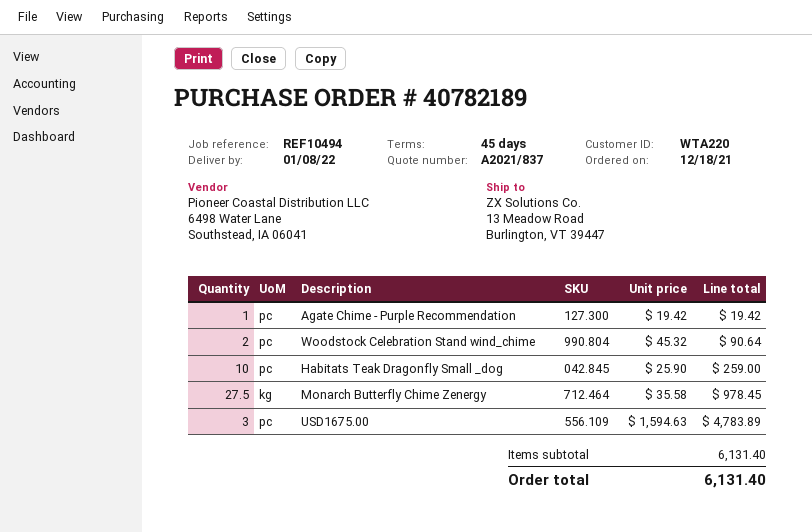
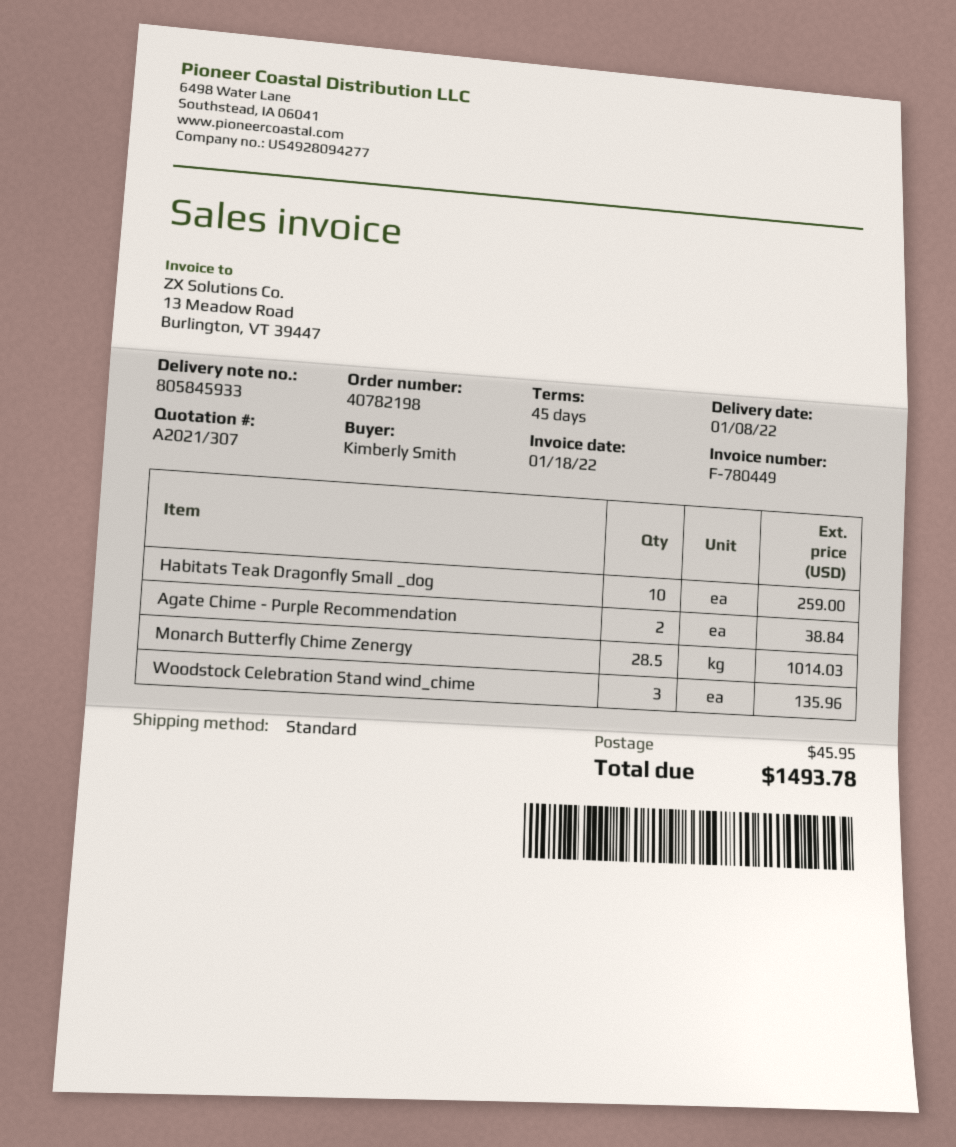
quote number: A2021/837 -> A2021/307
order number: 40782189 -> 40782198
Agate Chime - Purple Recommendation: 1 for 19.42 -> 2 for 38.84
Woodstock Celebration Stand wind_chime: 2 for 90.64 -> 3 for 135.96
Monarch Butterfly Chime Zenergy: 27.5 for 978.45 -> 28.5 for 1014.03
USD1675.00: 3 for 4783.89 -> none
shipping: none -> 45.95
total: 6131.40 -> 1493.78

